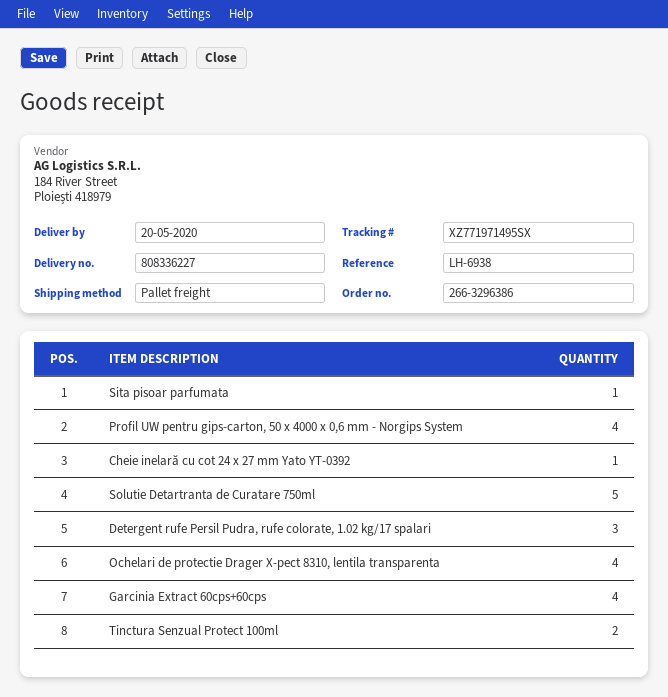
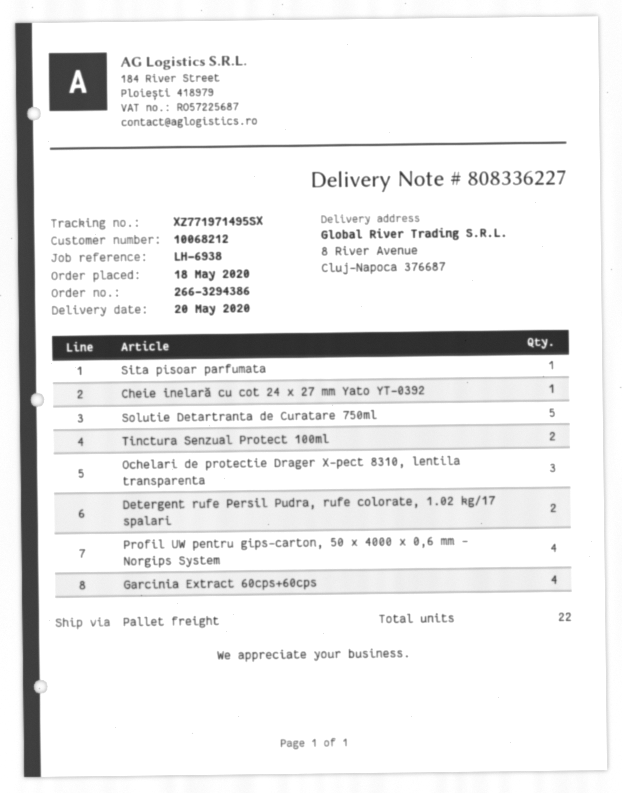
order number: 266-3296386 -> 266-3294386
Detergent rufe Persil Pudra, rufe colorate, 1.02 kg/17 spalari: 3 -> 2
Ochelari de protectie Drager X-pect 8310, lentila transparenta: 4 -> 3

